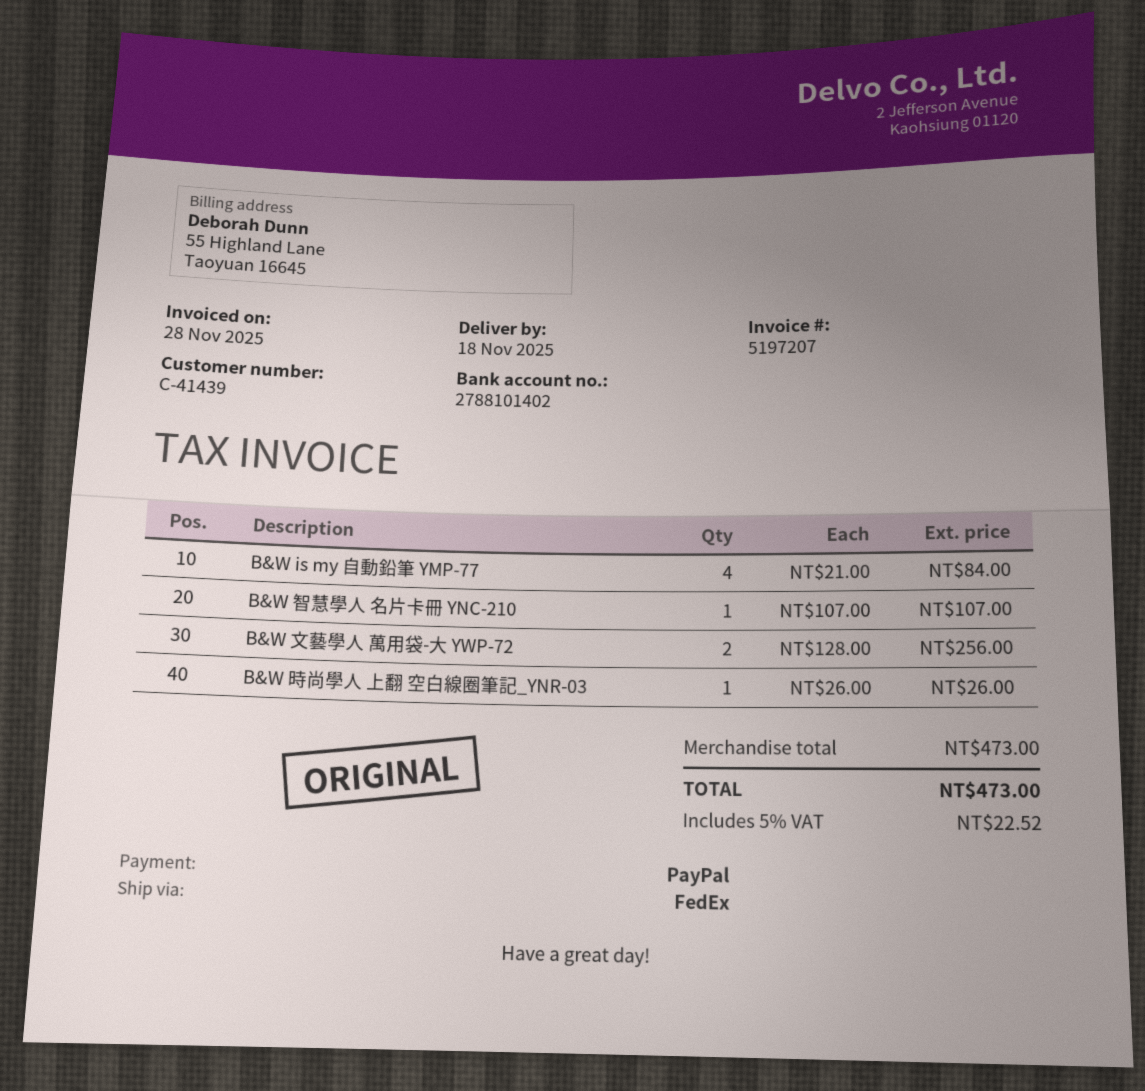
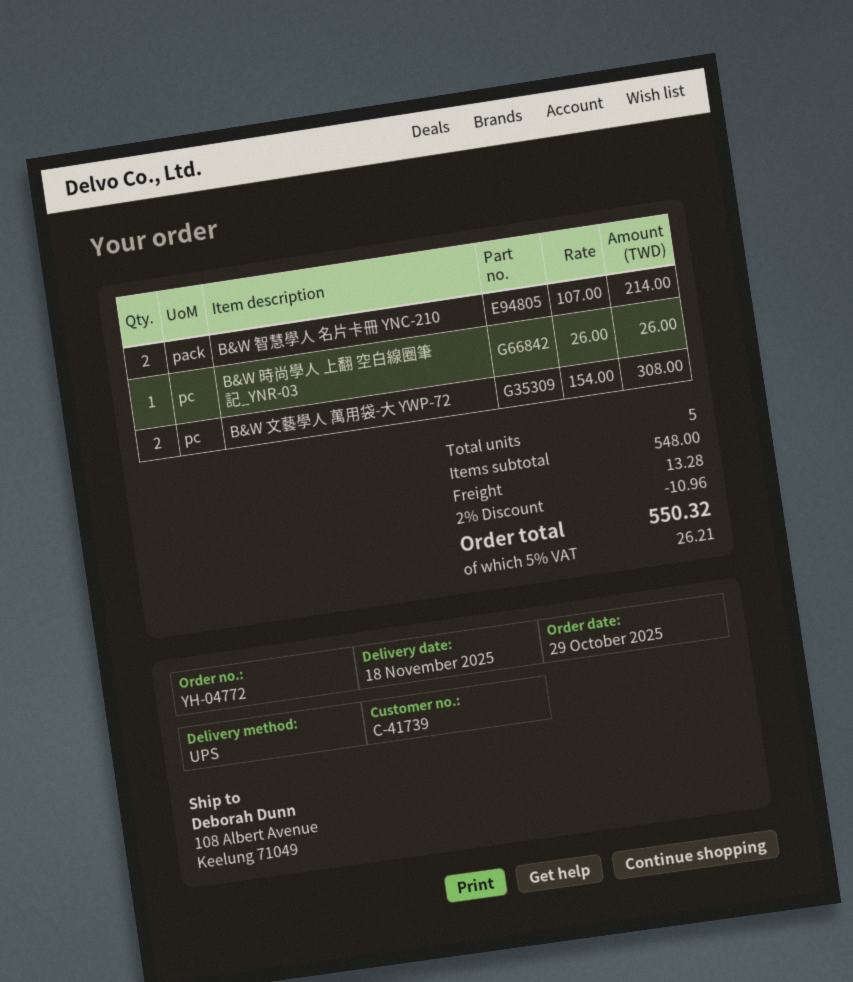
customer number: C-41439 -> C-41739
shipping method: FedEx -> UPS
B&W is my 自動鉛筆 YMP-77: 4 x 21.00 = 84.00 -> none
B&W 智慧學人 名片卡冊 YNC-210: 1 x 107.00 = 107.00 -> 2 x 107.00 = 214.00
B&W 文藝學人 萬用袋-大 YWP-72: 2 x 128.00 = 256.00 -> 2 x 154.00 = 308.00
subtotal: 473.00 -> 548.00
discount: none -> 2% = 10.96
shipping: none -> 13.28
tax: 5% = 22.52 -> 5% = 26.21
total: 473.00 -> 550.32

